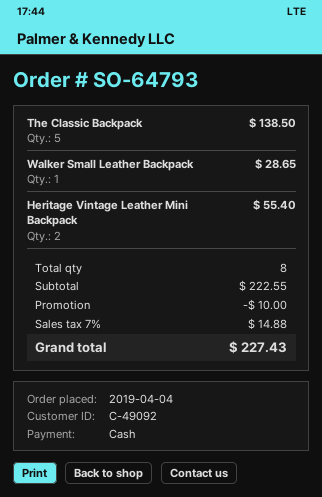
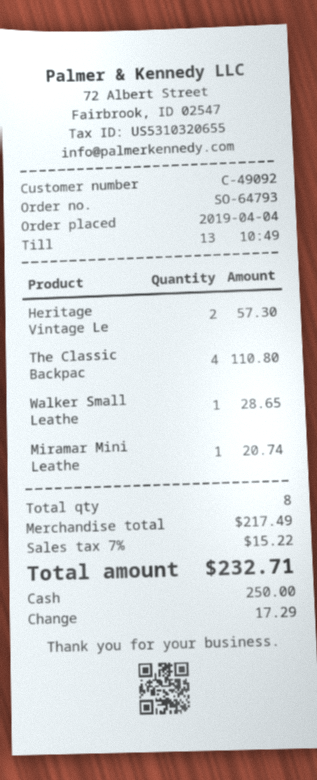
The Classic Backpack: 5 for 138.50 -> 4 for 110.80
Heritage Vintage Leather Mini Backpack: 2 for 55.40 -> 2 for 57.30
Miramar Mini Leathe: none -> 1 for 20.74
subtotal: 222.55 -> 217.49
discount: 10.00 -> none
tax: 7% = 14.88 -> 7% = 15.22
total: 227.43 -> 232.71

